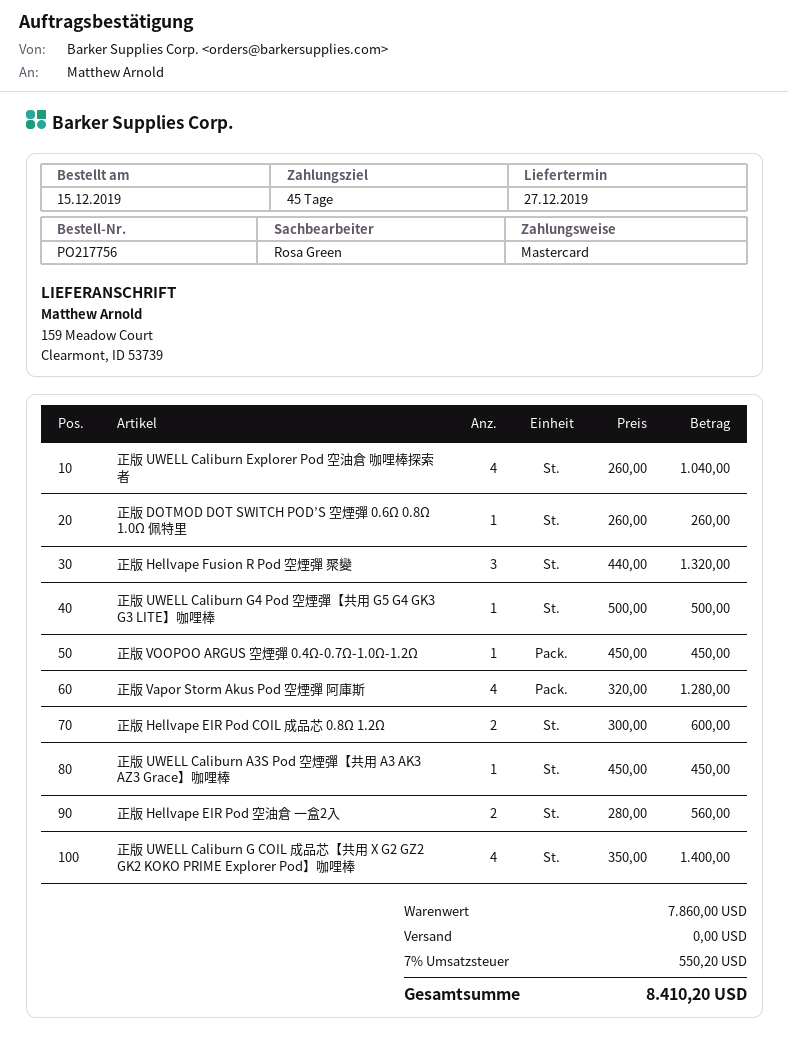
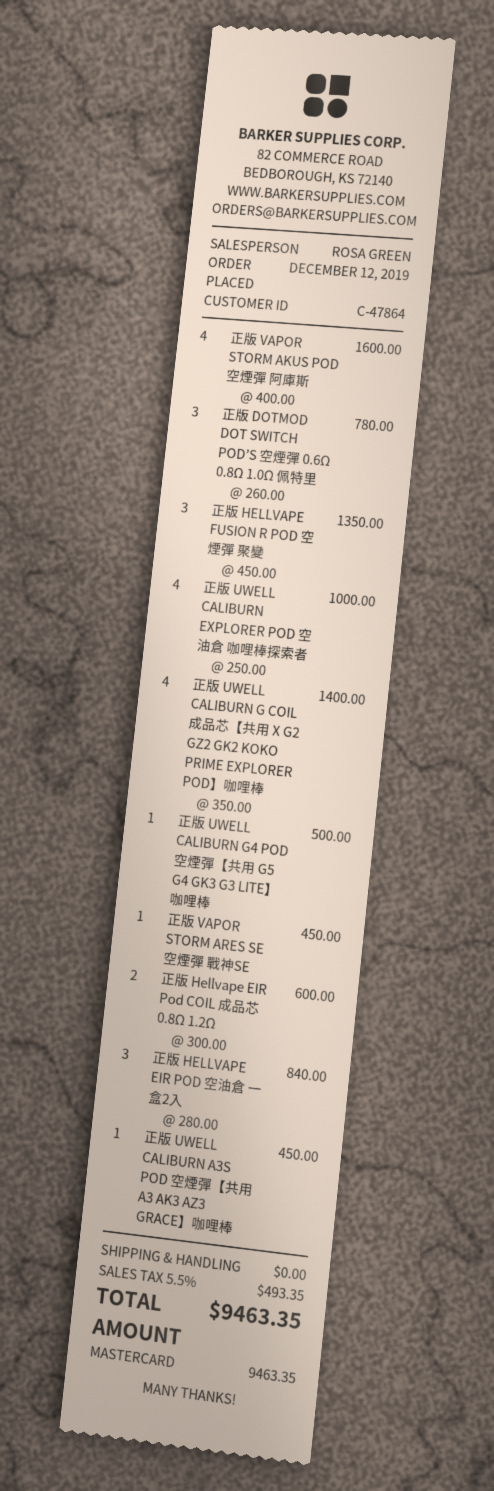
order date: 2019-12-15 -> 2019-12-12
正版 UWELL Caliburn Explorer Pod 空油倉 咖哩棒探索者: 4 x 260.00 = 1040.00 -> 4 x 250.00 = 1000.00
正版 DOTMOD DOT SWITCH POD’S 空煙彈 0.6Ω 0.8Ω 1.0Ω 佩特里: 1 x 260.00 = 260.00 -> 3 x 260.00 = 780.00
正版 Hellvape Fusion R Pod 空煙彈 聚變: 3 x 440.00 = 1320.00 -> 3 x 450.00 = 1350.00
正版 VOOPOO ARGUS 空煙彈 0.4Ω-0.7Ω-1.0Ω-1.2Ω: 1 x 450.00 = 450.00 -> none
正版 Vapor Storm Akus Pod 空煙彈 阿庫斯: 4 x 320.00 = 1280.00 -> 4 x 400.00 = 1600.00
正版 Hellvape EIR Pod 空油倉 一盒2入: 2 x 280.00 = 560.00 -> 3 x 280.00 = 840.00
正版 VAPOR STORM ARES SE 空煙彈 戰神SE: none -> 1 x 450.00 = 450.00
tax: 7% = 550.20 -> 5.5% = 493.35
total: 8410.20 -> 9463.35

